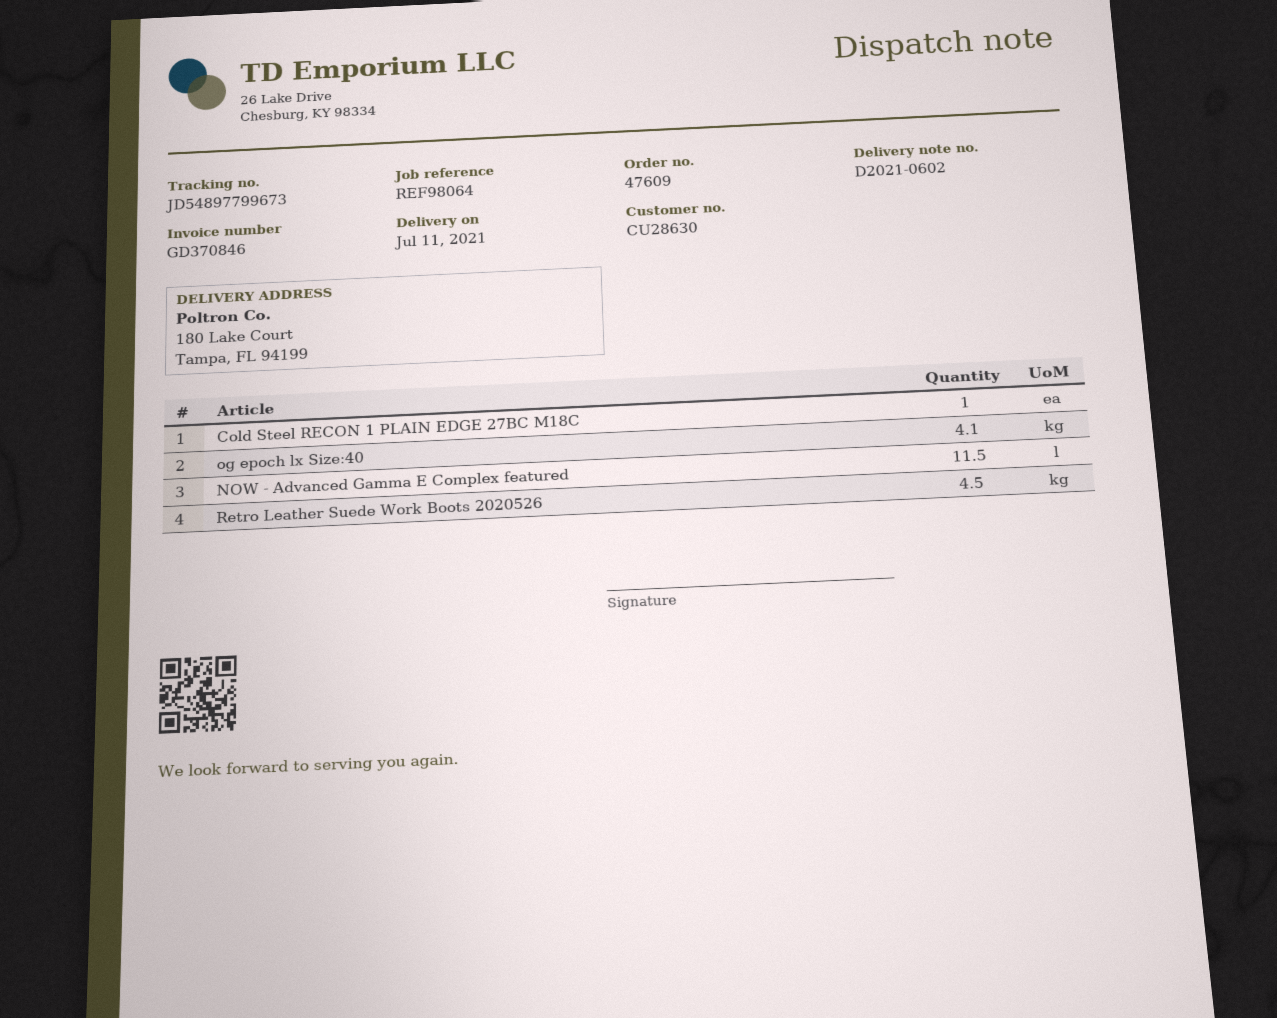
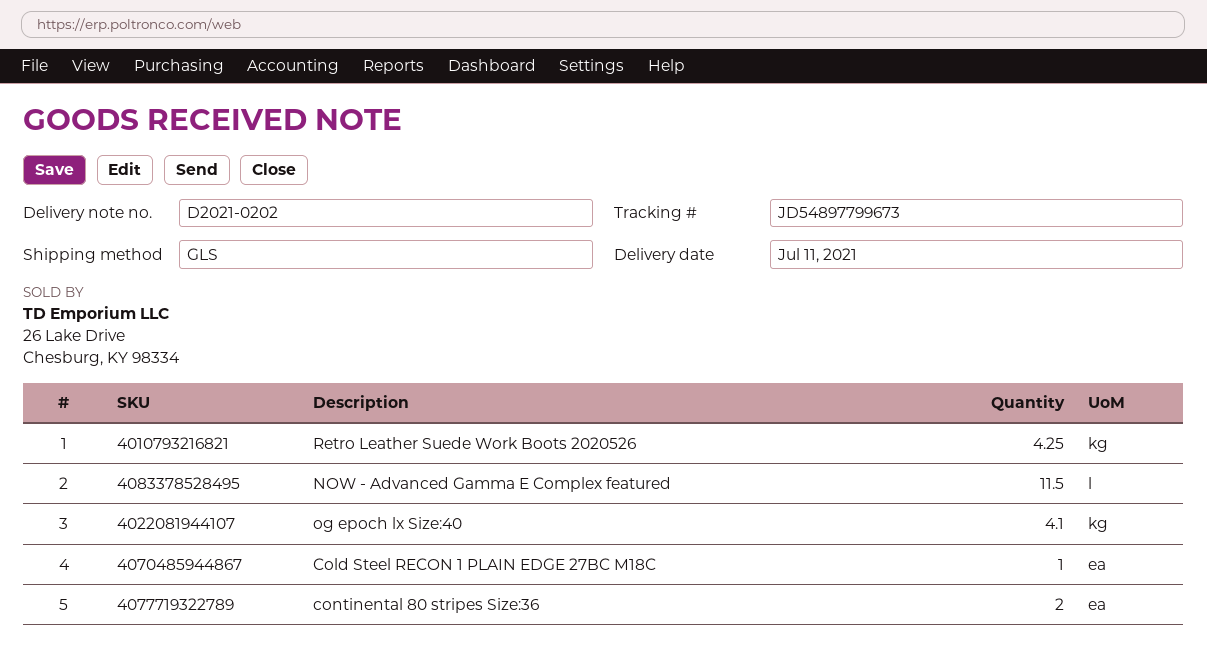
delivery note number: D2021-0602 -> D2021-0202
Retro Leather Suede Work Boots 2020526: 4.5 -> 4.25
continental 80 stripes Size:36: none -> 2

